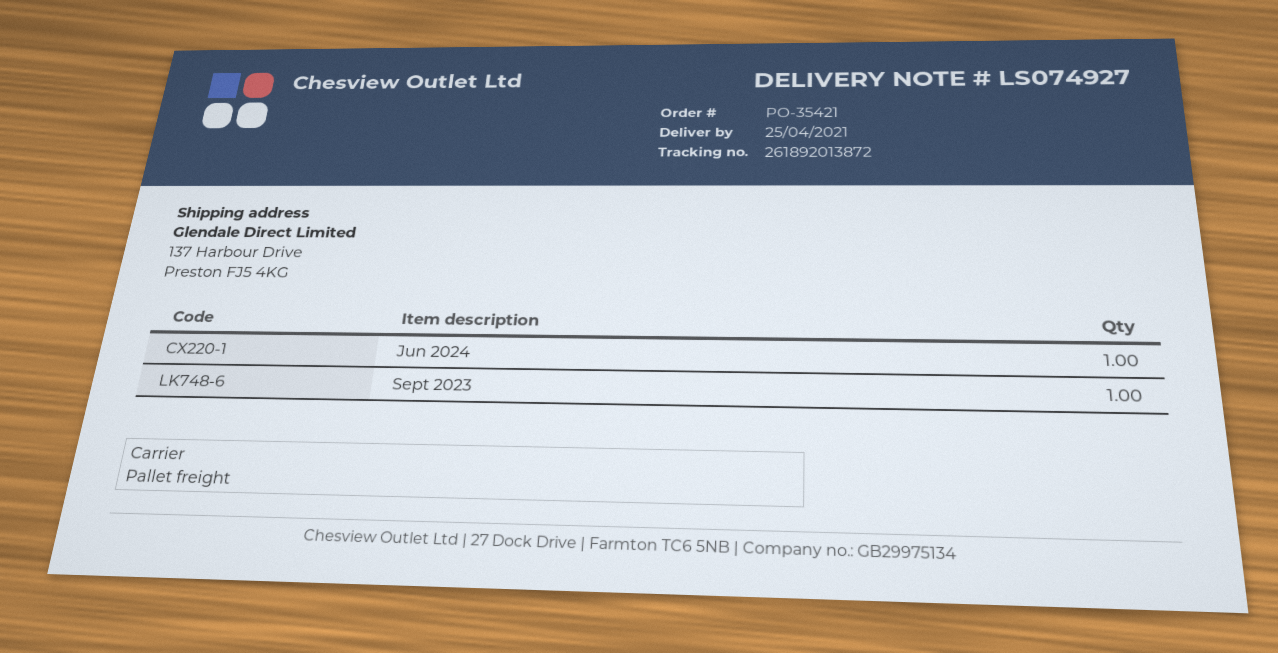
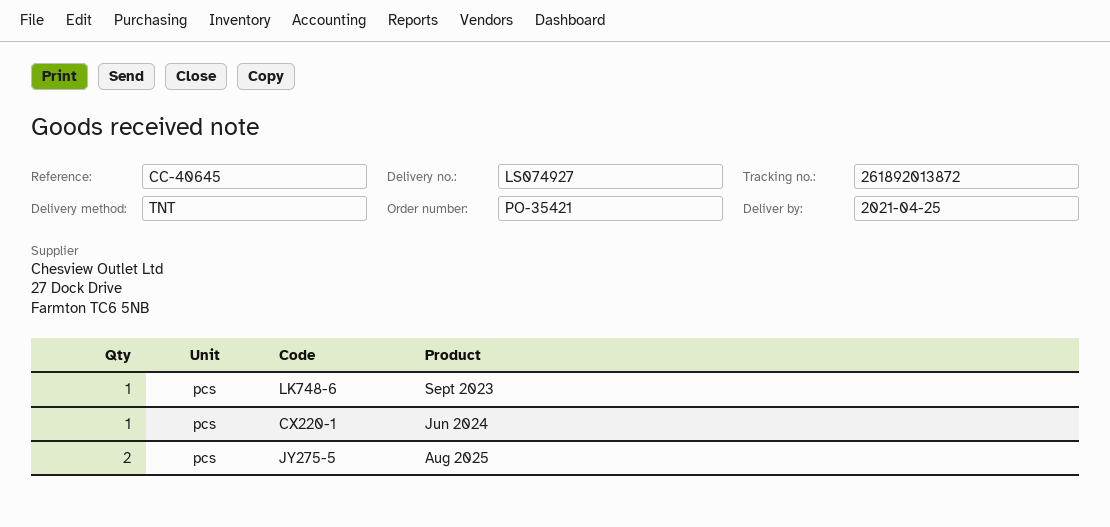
shipping method: pallet freight -> TNT
Aug 2025: none -> 2

